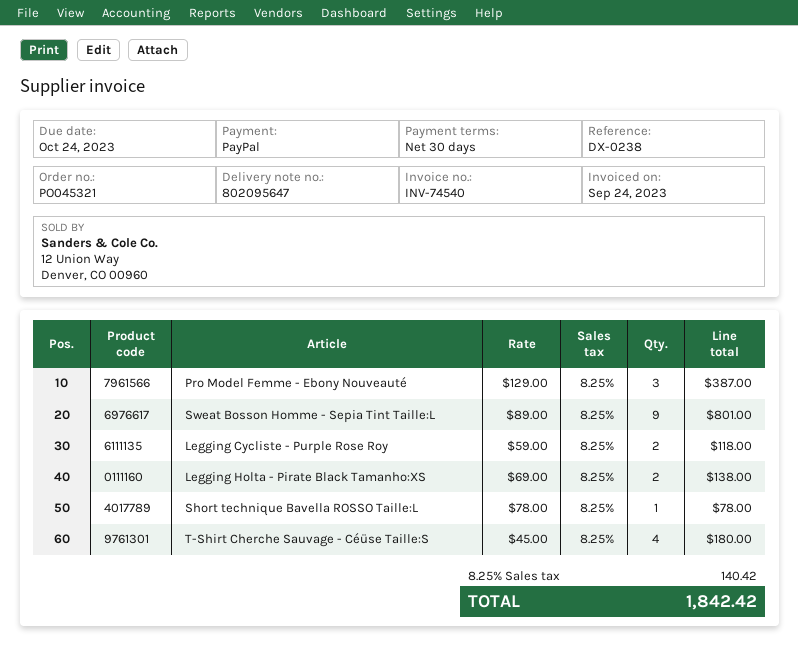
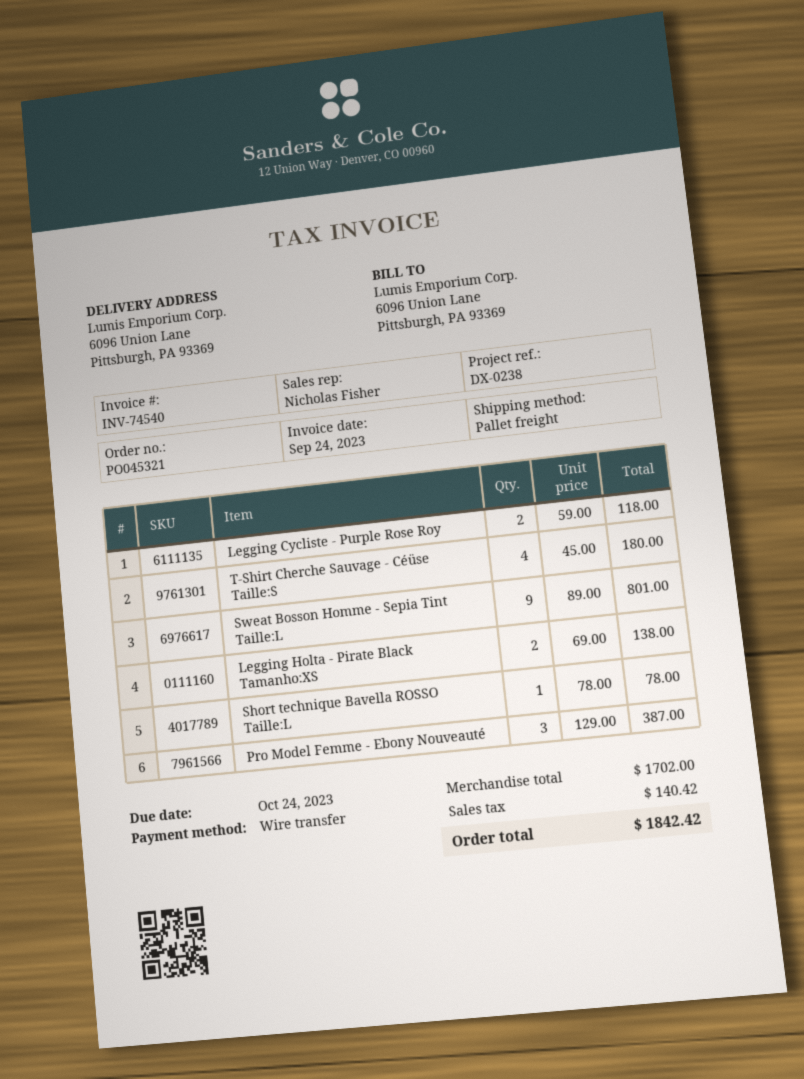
payment method: PayPal -> bank transfer

